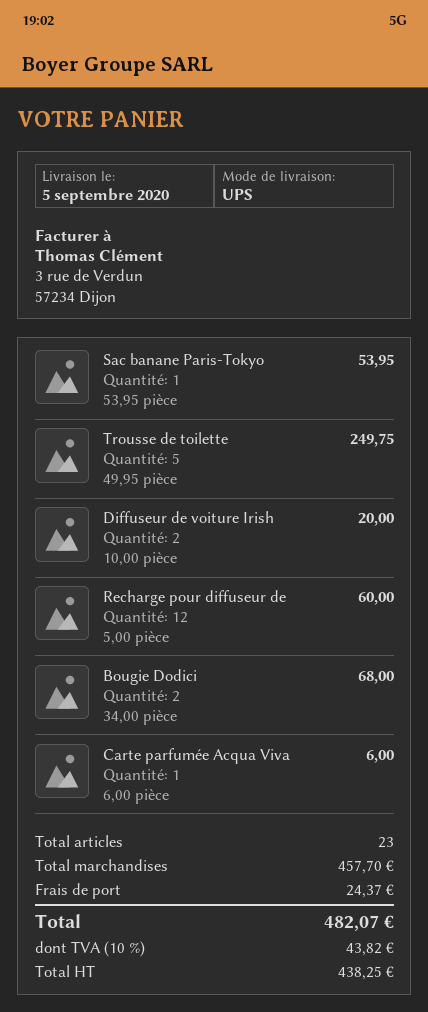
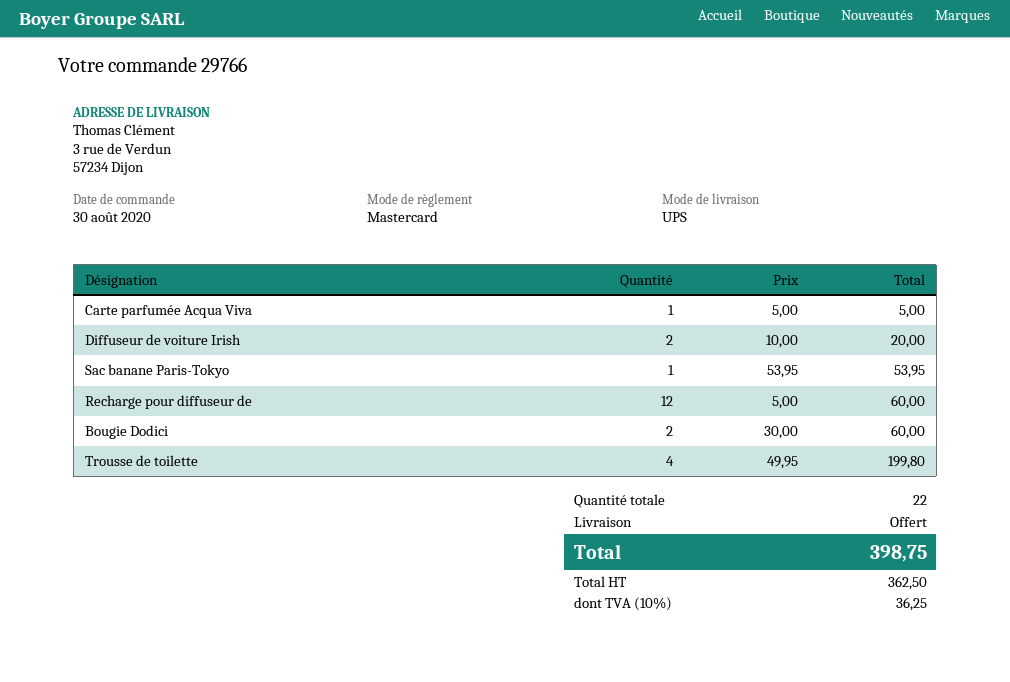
Trousse de toilette: 5 x 49.95 = 249.75 -> 4 x 49.95 = 199.80
Bougie Dodici: 2 x 34.00 = 68.00 -> 2 x 30.00 = 60.00
Carte parfumée Acqua Viva: 1 x 6.00 = 6.00 -> 1 x 5.00 = 5.00
total quantity: 23 -> 22
shipping: 24.37 -> 0.00
net: 438.25 -> 362.50
tax: 10% = 43.82 -> 10% = 36.25
total: 482.07 -> 398.75

